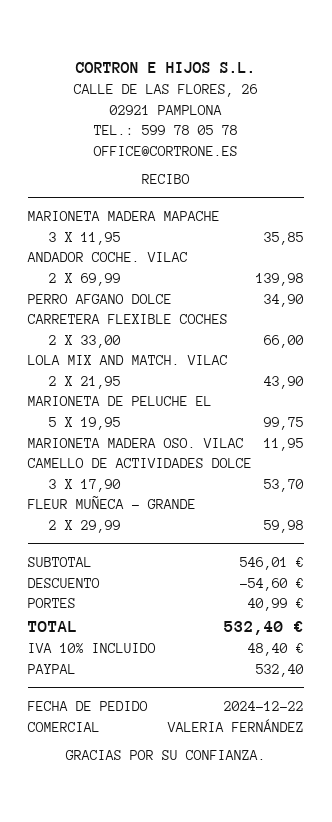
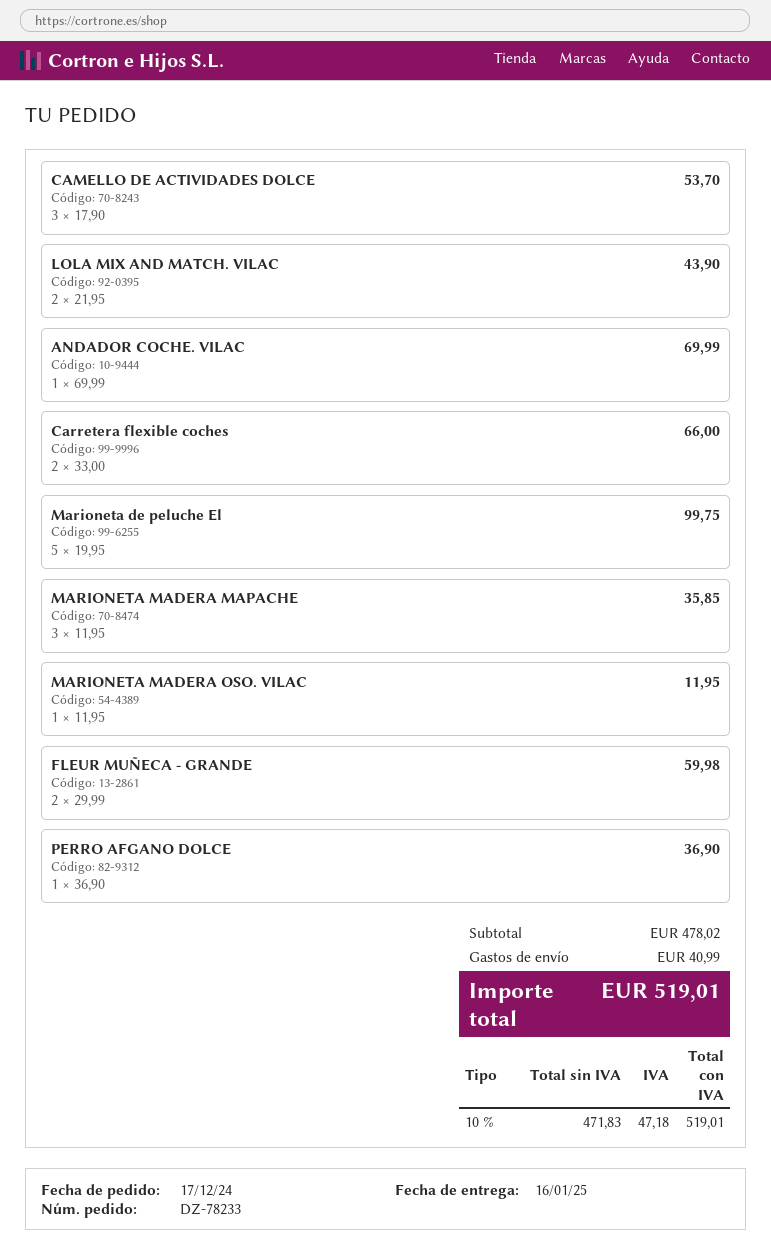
order date: 2024-12-22 -> 2024-12-17
ANDADOR COCHE. VILAC: 2 x 69.99 = 139.98 -> 1 x 69.99 = 69.99
PERRO AFGANO DOLCE: 1 x 34.90 = 34.90 -> 1 x 36.90 = 36.90
subtotal: 546.01 -> 478.02
discount: 54.60 -> none
tax: 10% = 48.40 -> 10% = 47.18
total: 532.40 -> 519.01

